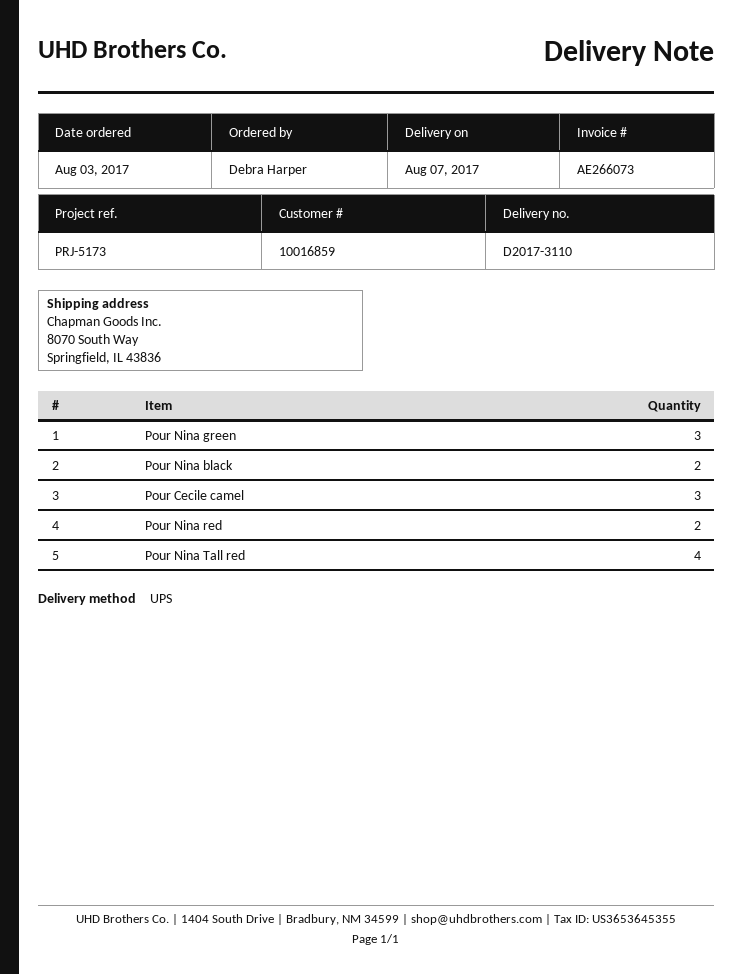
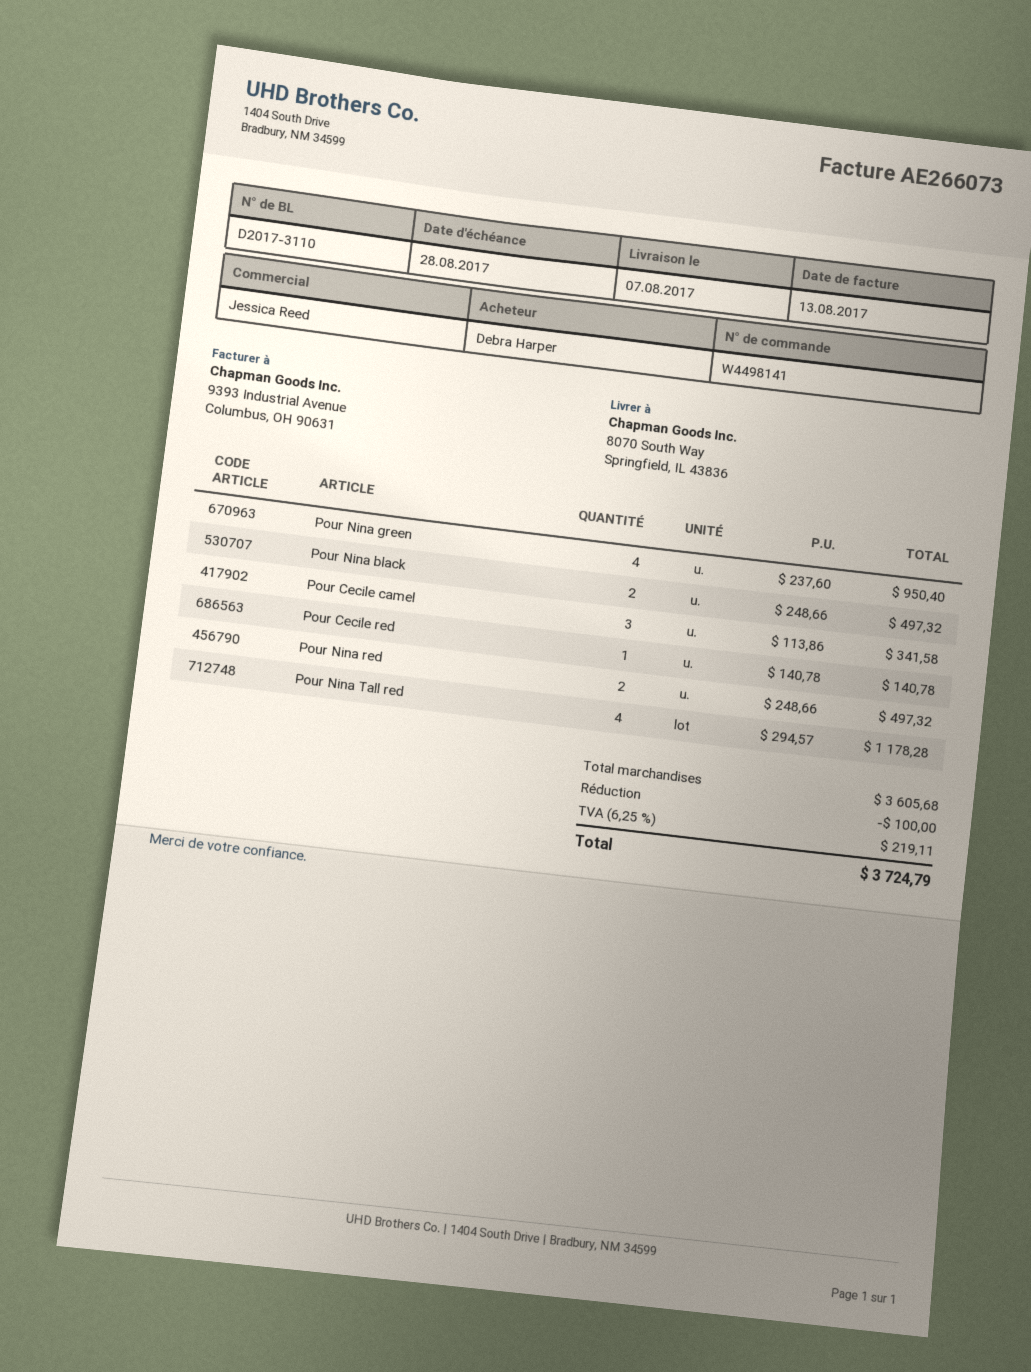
Pour Nina green: 3 -> 4
Pour Cecile red: none -> 1

